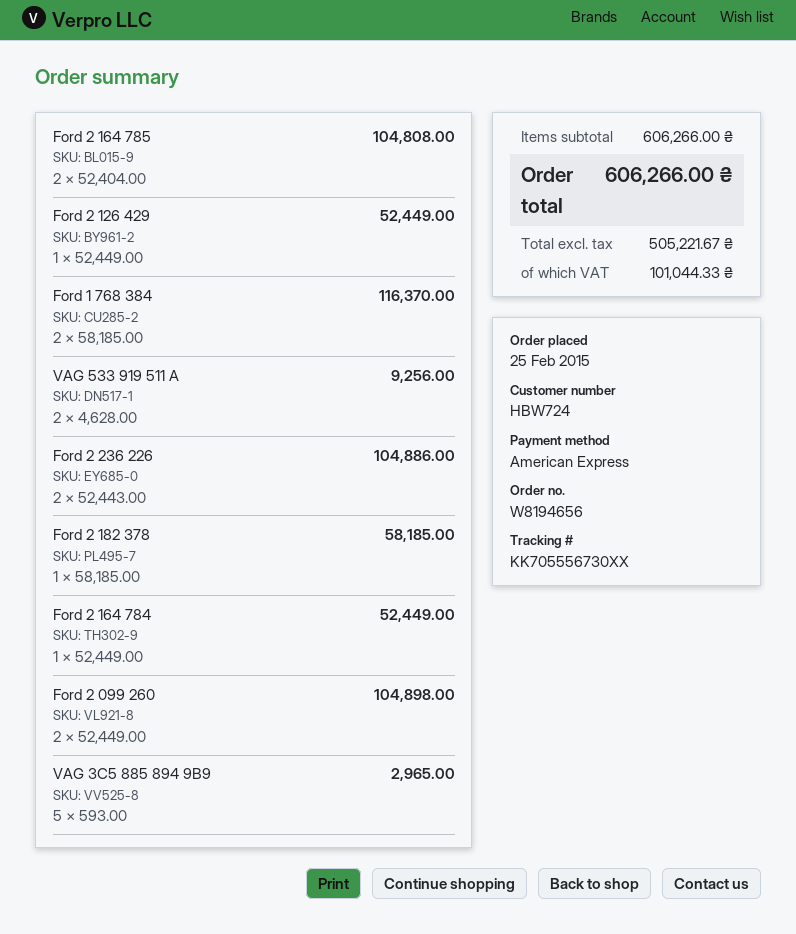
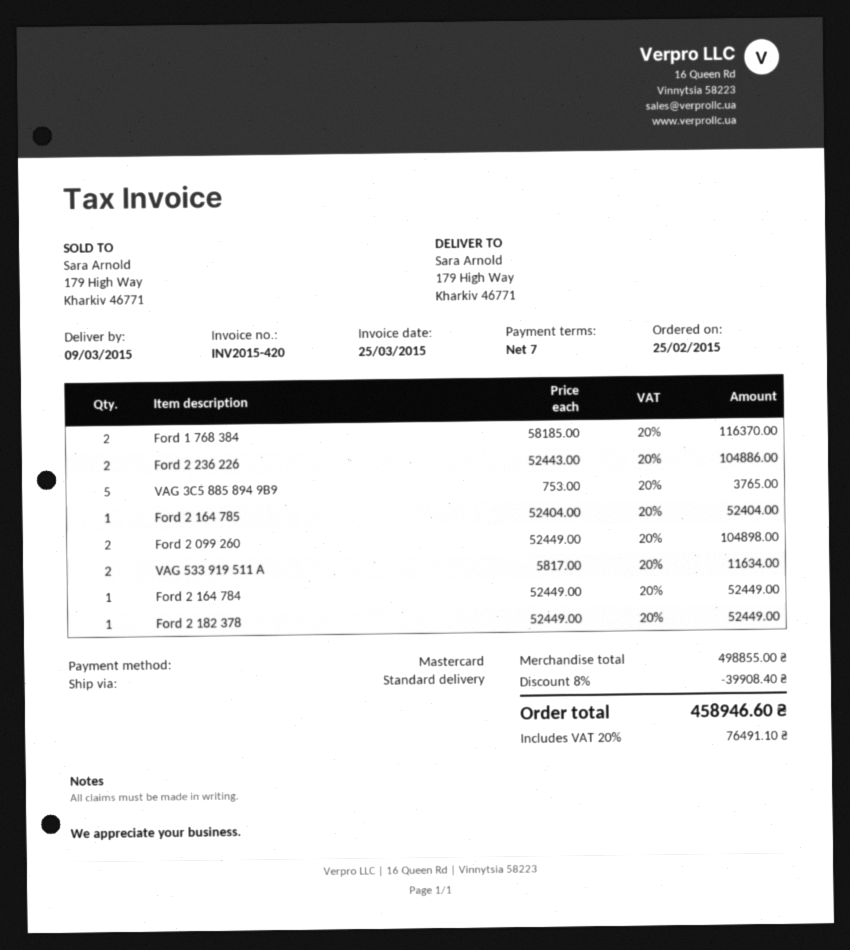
payment method: American Express -> Mastercard
Ford 2 164 785: 2 x 52404.00 = 104808.00 -> 1 x 52404.00 = 52404.00
Ford 2 126 429: 1 x 52449.00 = 52449.00 -> none
VAG 533 919 511 A: 2 x 4628.00 = 9256.00 -> 2 x 5817.00 = 11634.00
Ford 2 182 378: 1 x 58185.00 = 58185.00 -> 1 x 52449.00 = 52449.00
VAG 3C5 885 894 9B9: 5 x 593.00 = 2965.00 -> 5 x 753.00 = 3765.00
subtotal: 606266.00 -> 498855.00
discount: none -> 8% = 39908.40
tax: 101044.33 -> 76491.10
total: 606266.00 -> 458946.60

